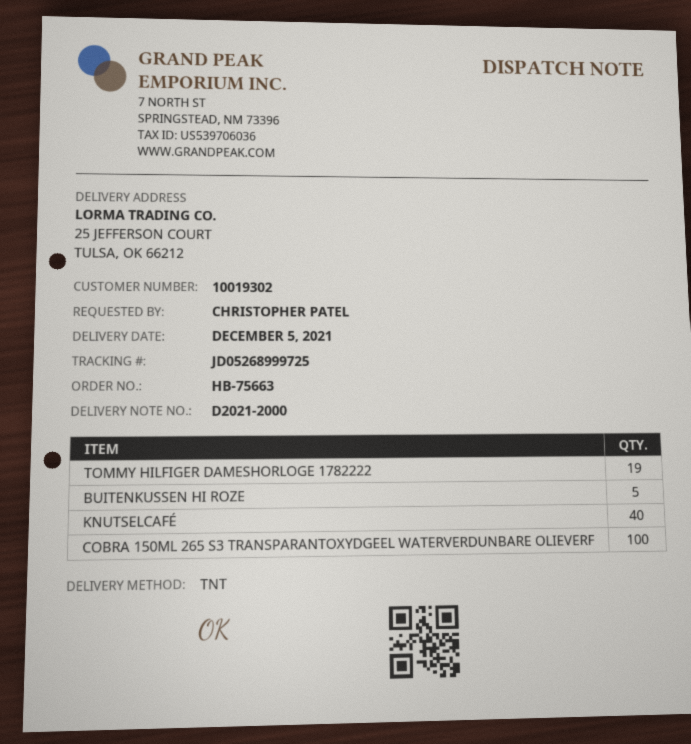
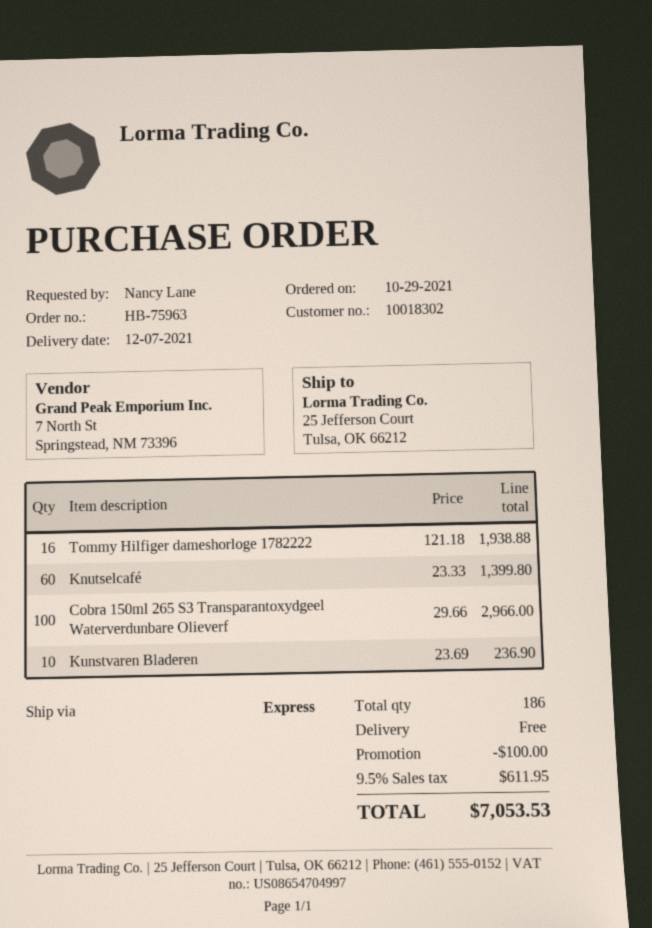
order number: HB-75663 -> HB-75963
delivery date: 2021-12-05 -> 2021-12-07
customer number: 10019302 -> 10018302
ordered by: CHRISTOPHER PATEL -> Nancy Lane
shipping method: TNT -> express
TOMMY HILFIGER DAMESHORLOGE 1782222: 19 -> 16
BUITENKUSSEN HI ROZE: 5 -> none
KNUTSELCAFÉ: 40 -> 60
Kunstvaren Bladeren: none -> 10

